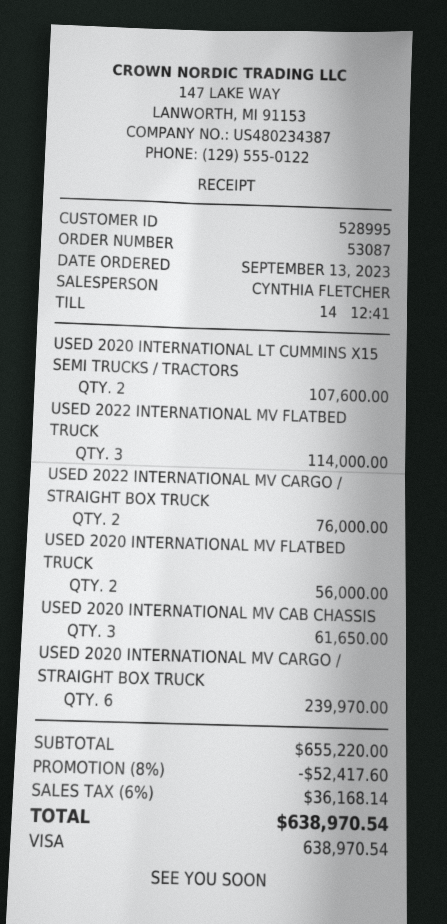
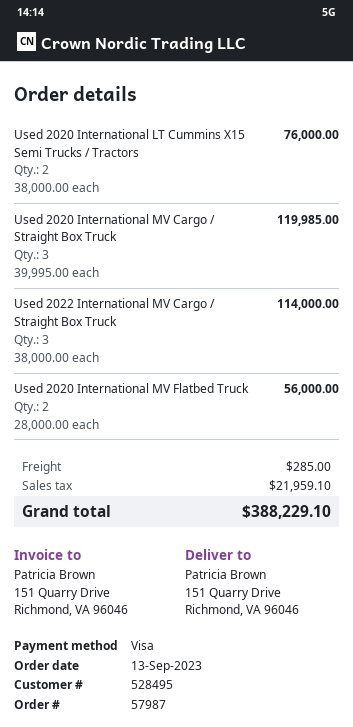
order number: 53087 -> 57987
customer number: 528995 -> 528495
USED 2020 INTERNATIONAL LT CUMMINS X15 SEMI TRUCKS / TRACTORS: 2 for 107600.00 -> 2 for 76000.00
USED 2022 INTERNATIONAL MV FLATBED TRUCK: 3 for 114000.00 -> none
USED 2022 INTERNATIONAL MV CARGO / STRAIGHT BOX TRUCK: 2 for 76000.00 -> 3 for 114000.00
USED 2020 INTERNATIONAL MV CAB CHASSIS: 3 for 61650.00 -> none
USED 2020 INTERNATIONAL MV CARGO / STRAIGHT BOX TRUCK: 6 for 239970.00 -> 3 for 119985.00
discount: 8% = 52417.60 -> none
shipping: none -> 285.00
tax: 36168.14 -> 21959.10
total: 638970.54 -> 388229.10

